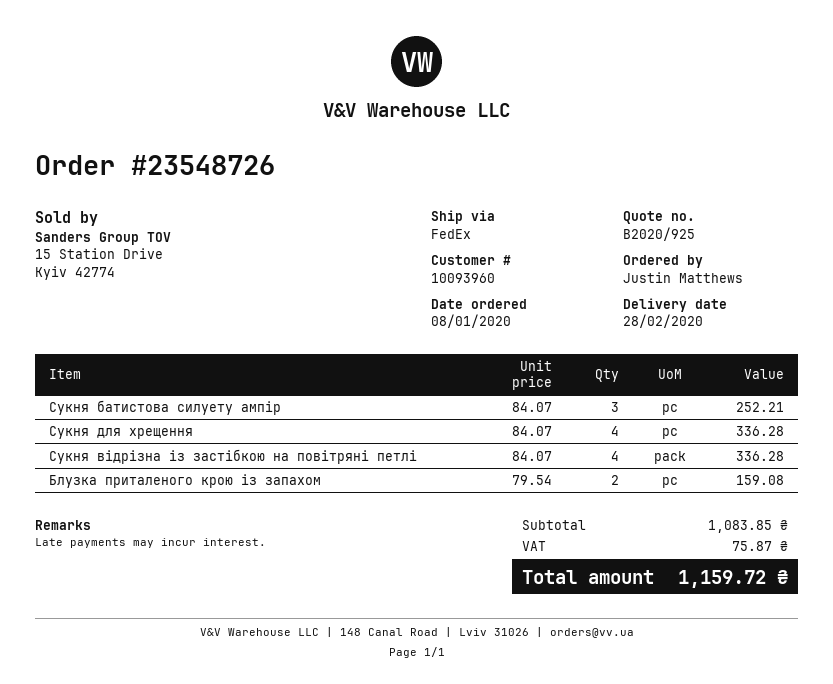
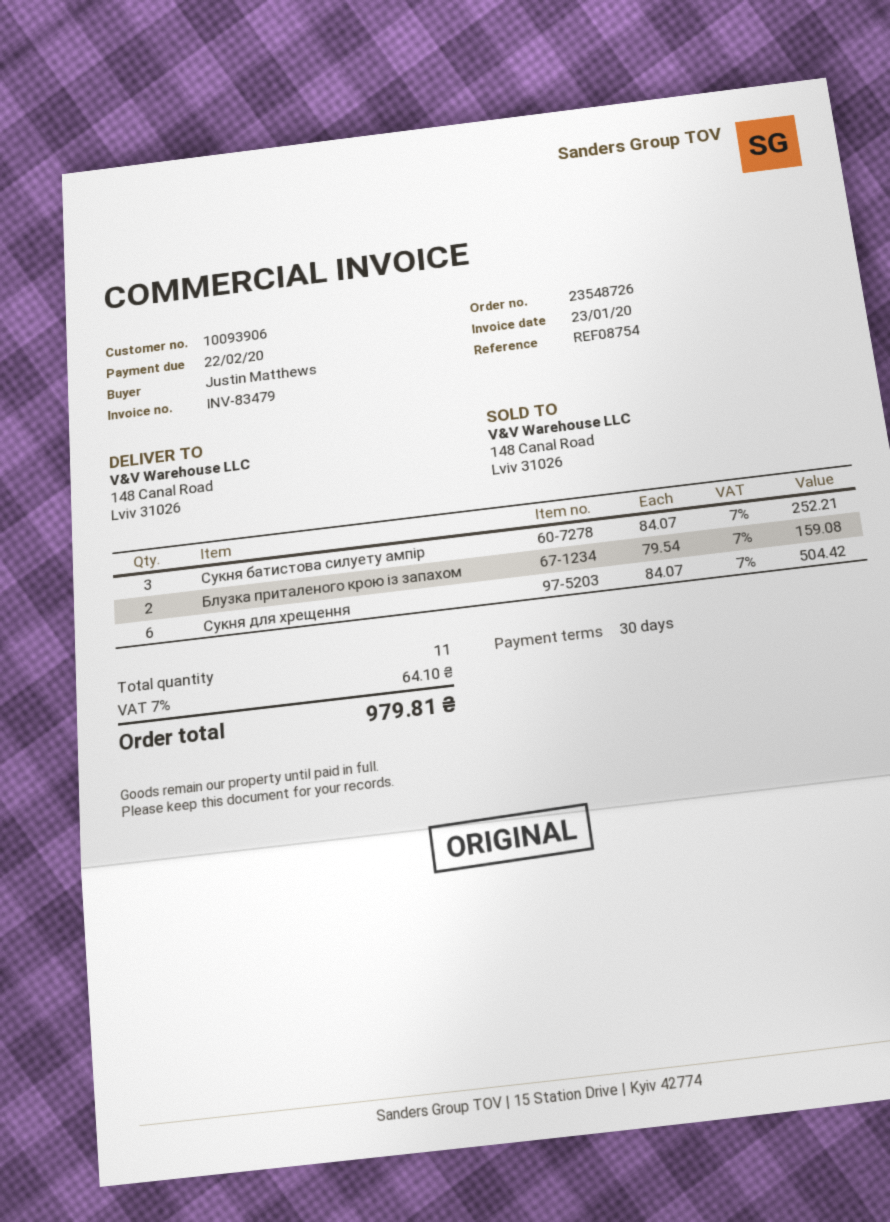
customer number: 10093960 -> 10093906
Сукня для хрещення: 4 x 84.07 = 336.28 -> 6 x 84.07 = 504.42
Сукня відрізна із застібкою на повітряні петлі: 4 x 84.07 = 336.28 -> none
tax: 75.87 -> 64.10
total: 1159.72 -> 979.81

